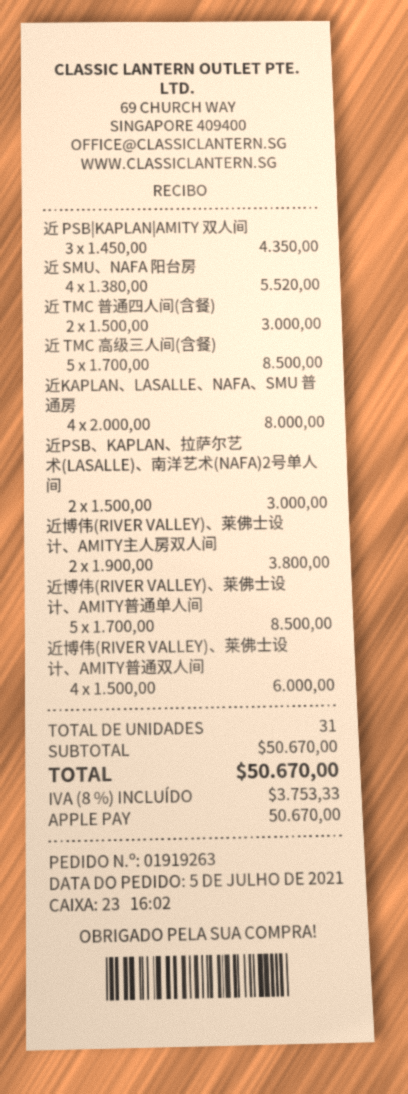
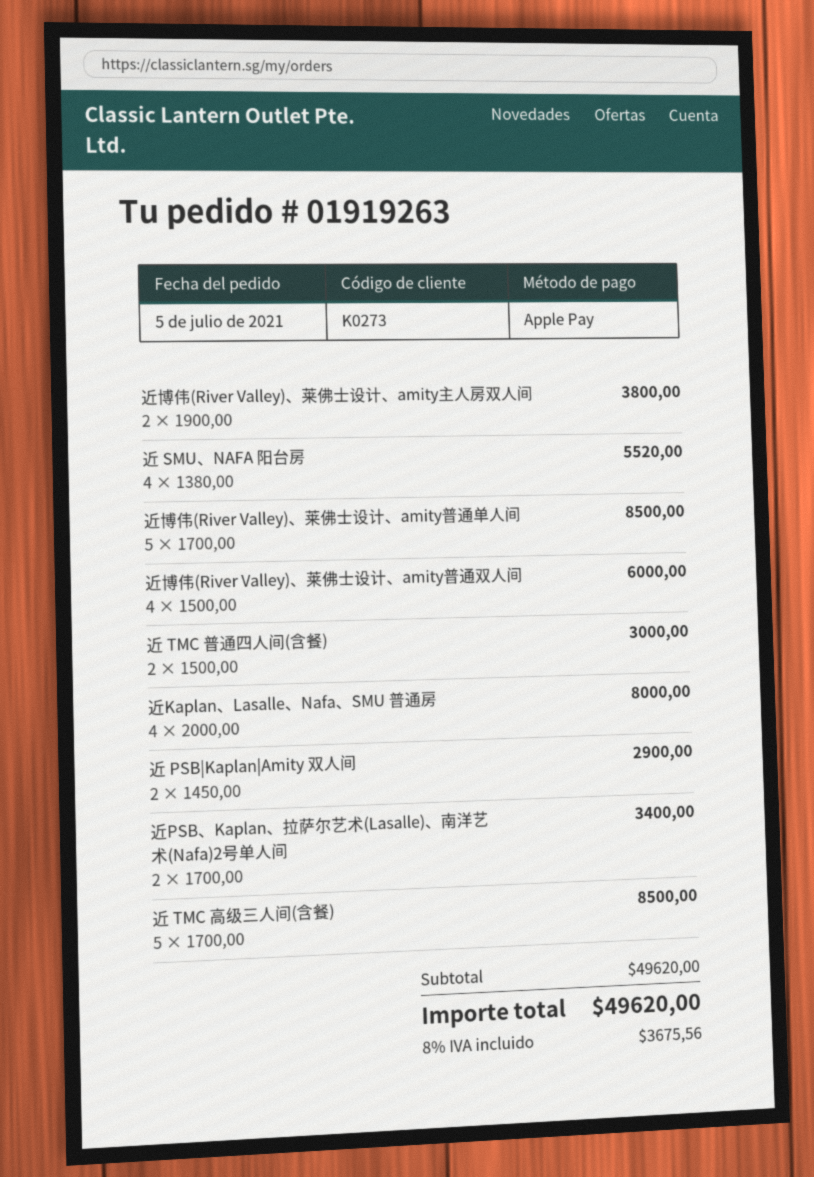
近 PSB|KAPLAN|AMITY 双人间: 3 x 1450.00 = 4350.00 -> 2 x 1450.00 = 2900.00
近PSB、KAPLAN、拉萨尔艺术(LASALLE)、南洋艺术(NAFA)2号单人间: 2 x 1500.00 = 3000.00 -> 2 x 1700.00 = 3400.00
subtotal: 50670.00 -> 49620.00
tax: 8% = 3753.33 -> 8% = 3675.56
total: 50670.00 -> 49620.00

